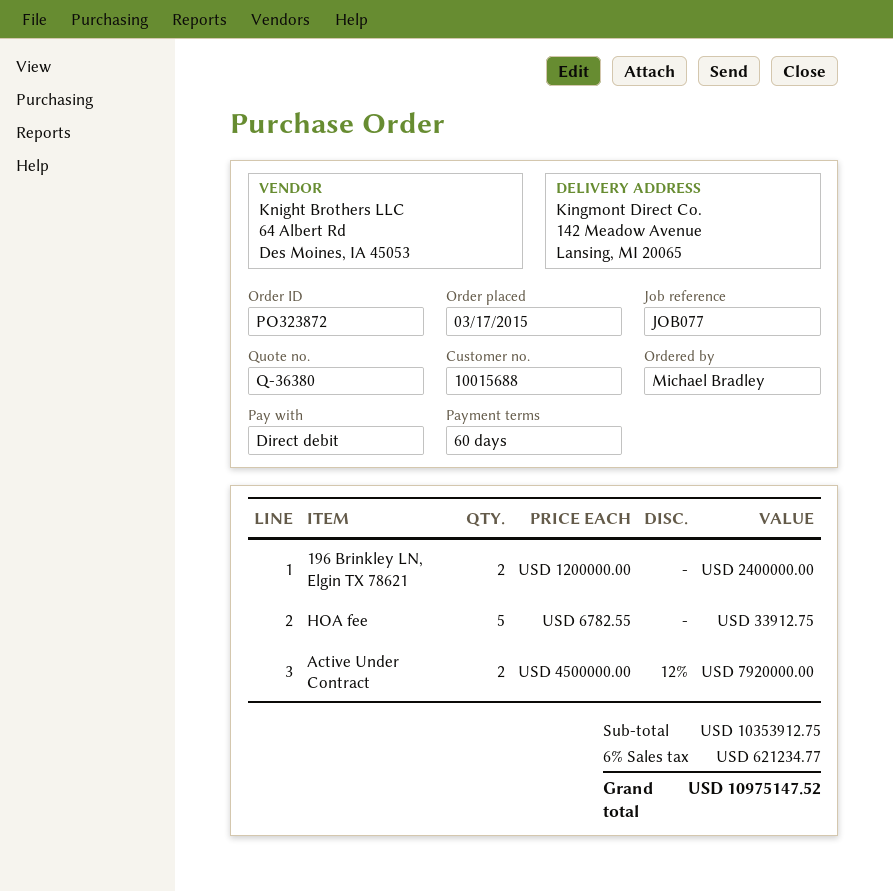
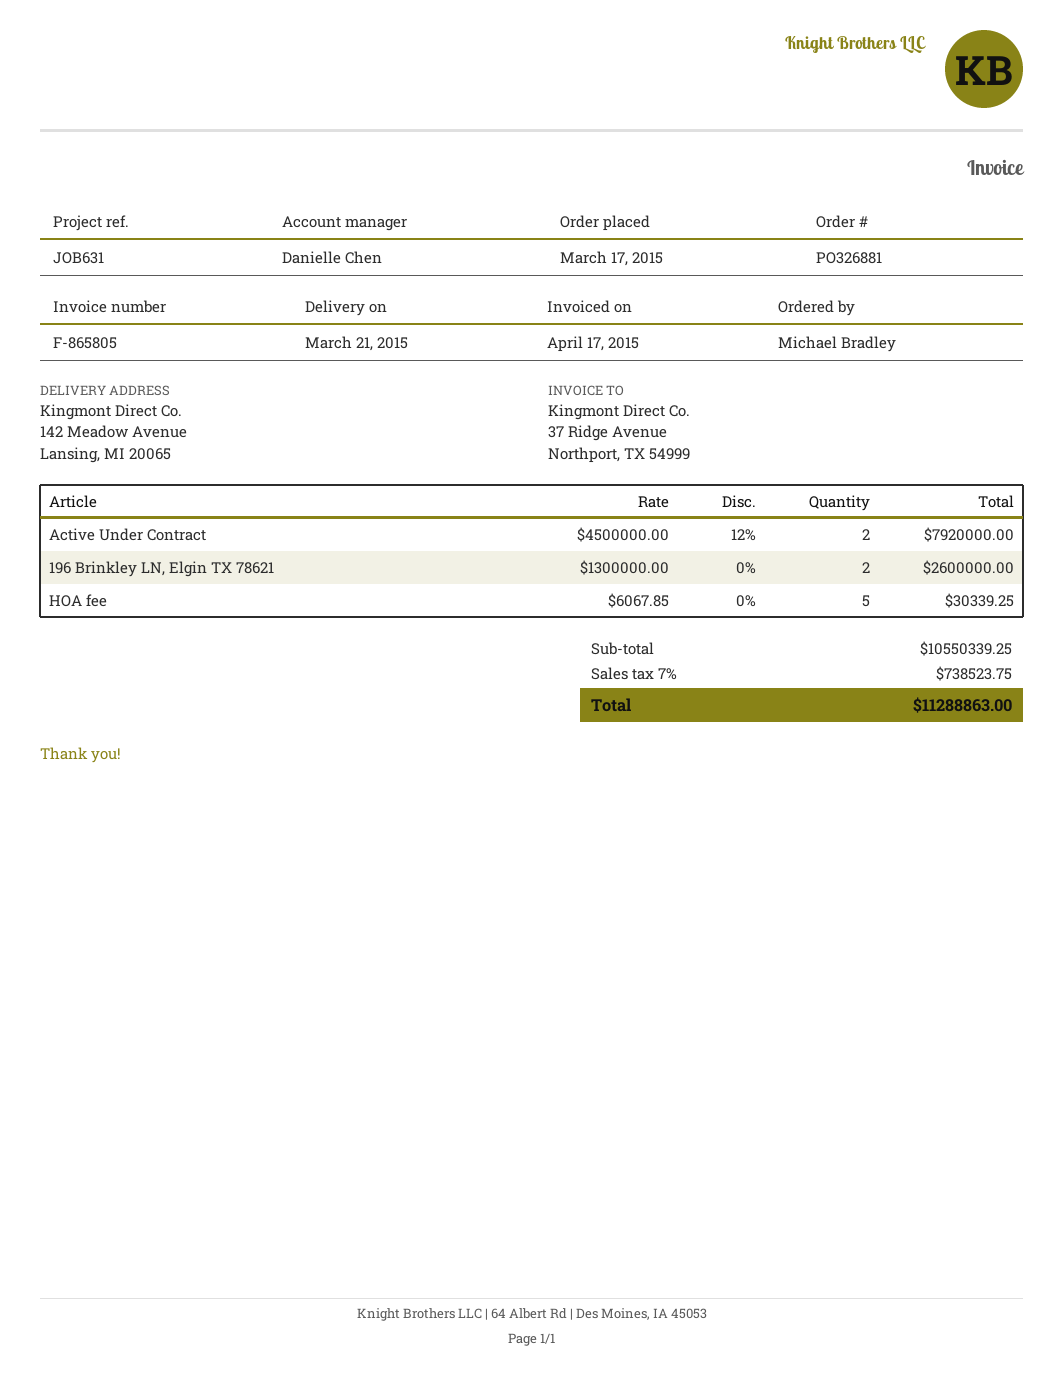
order number: PO323872 -> PO326881
reference: JOB077 -> JOB631
196 Brinkley LN, Elgin TX 78621: 2 x 1200000.00 = 2400000.00 -> 2 x 1300000.00 = 2600000.00
HOA fee: 5 x 6782.55 = 33912.75 -> 5 x 6067.85 = 30339.25
subtotal: 10353912.75 -> 10550339.25
tax: 6% = 621234.77 -> 7% = 738523.75
total: 10975147.52 -> 11288863.00

